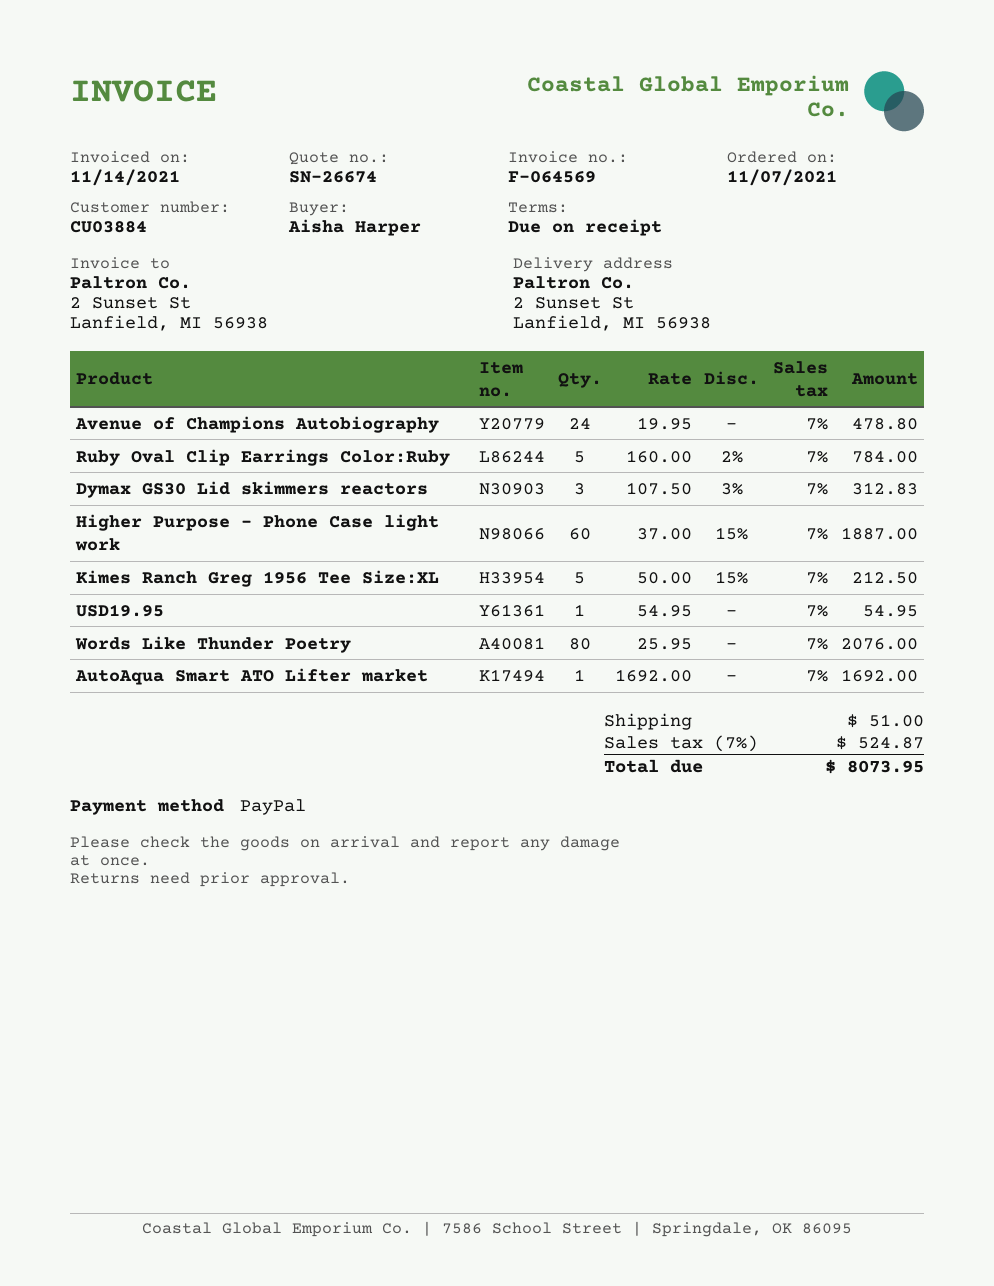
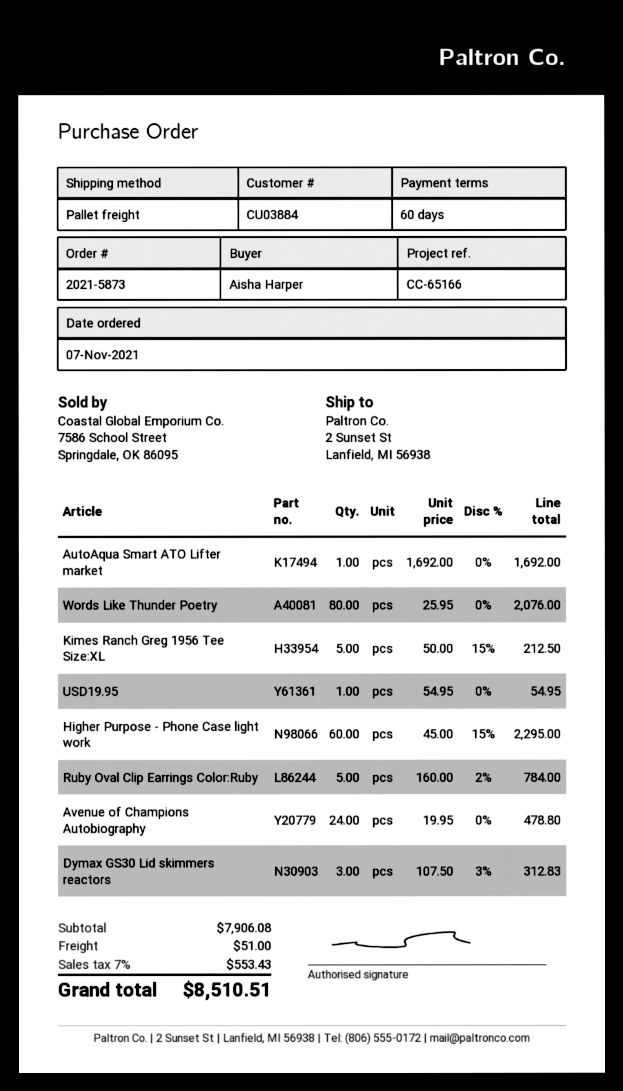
payment terms: on receipt -> 60 days
Higher Purpose - Phone Case light work: 60 x 37.00 - 15% = 1887.00 -> 60 x 45.00 - 15% = 2295.00
tax: 7% = 524.87 -> 7% = 553.43
total: 8073.95 -> 8510.51

